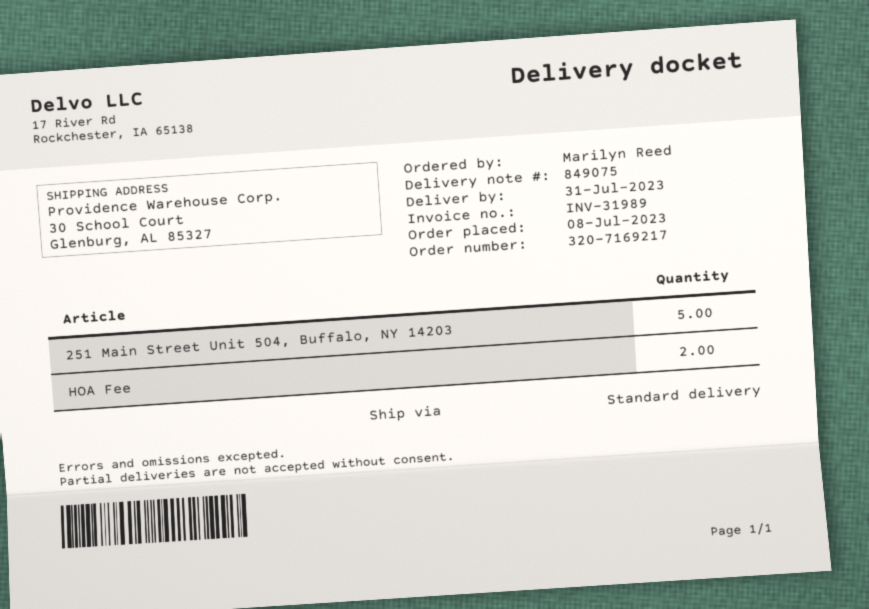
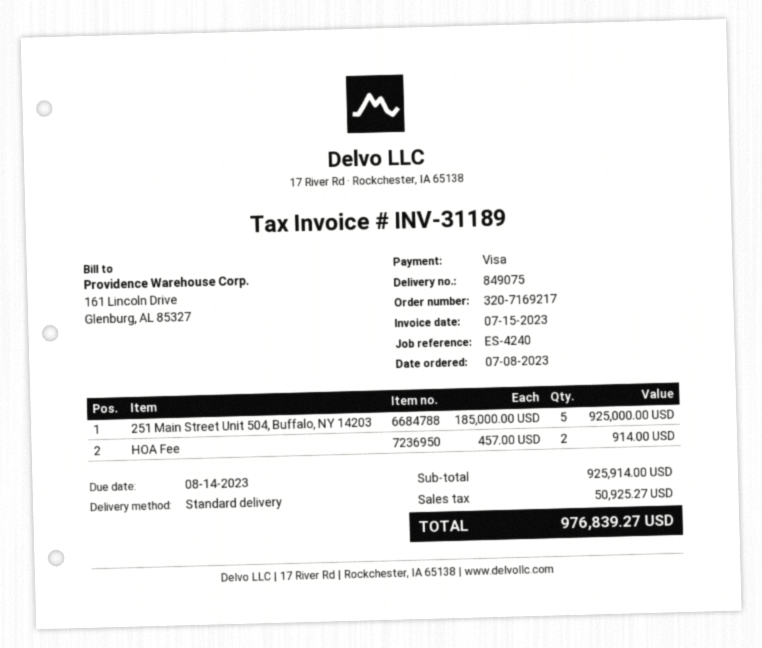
invoice number: INV-31989 -> INV-31189

